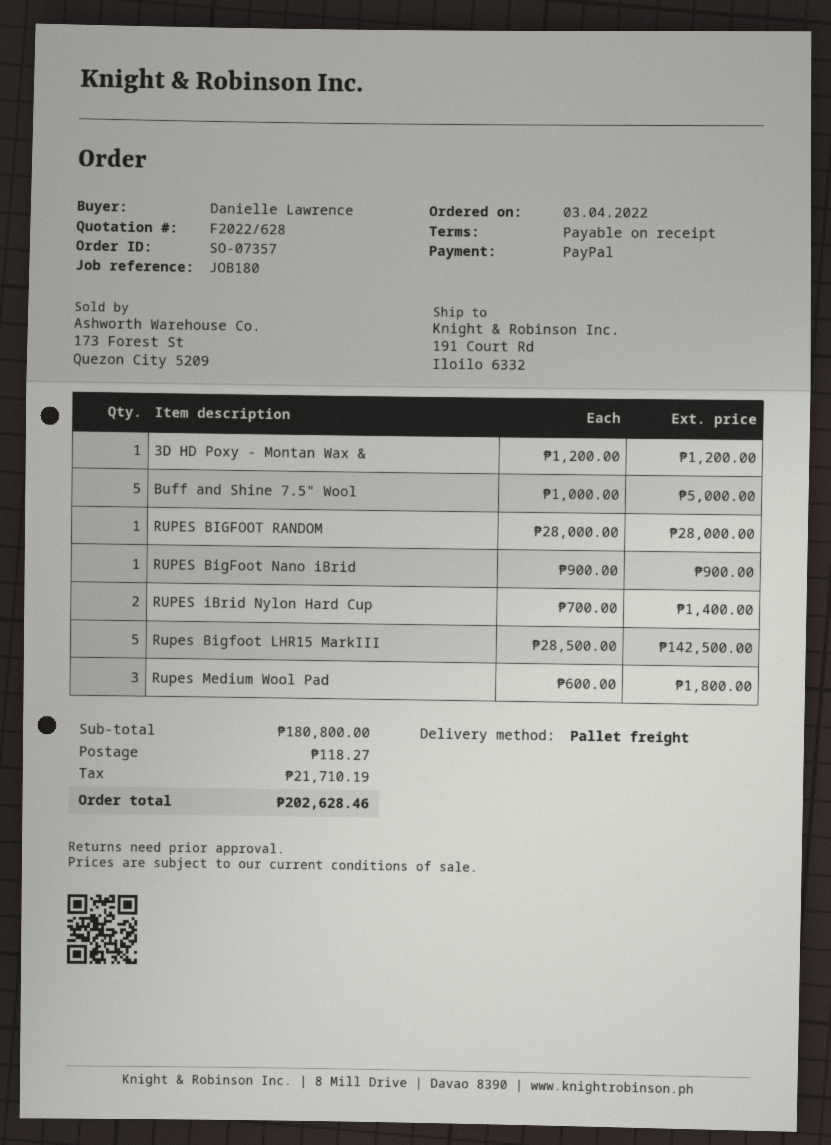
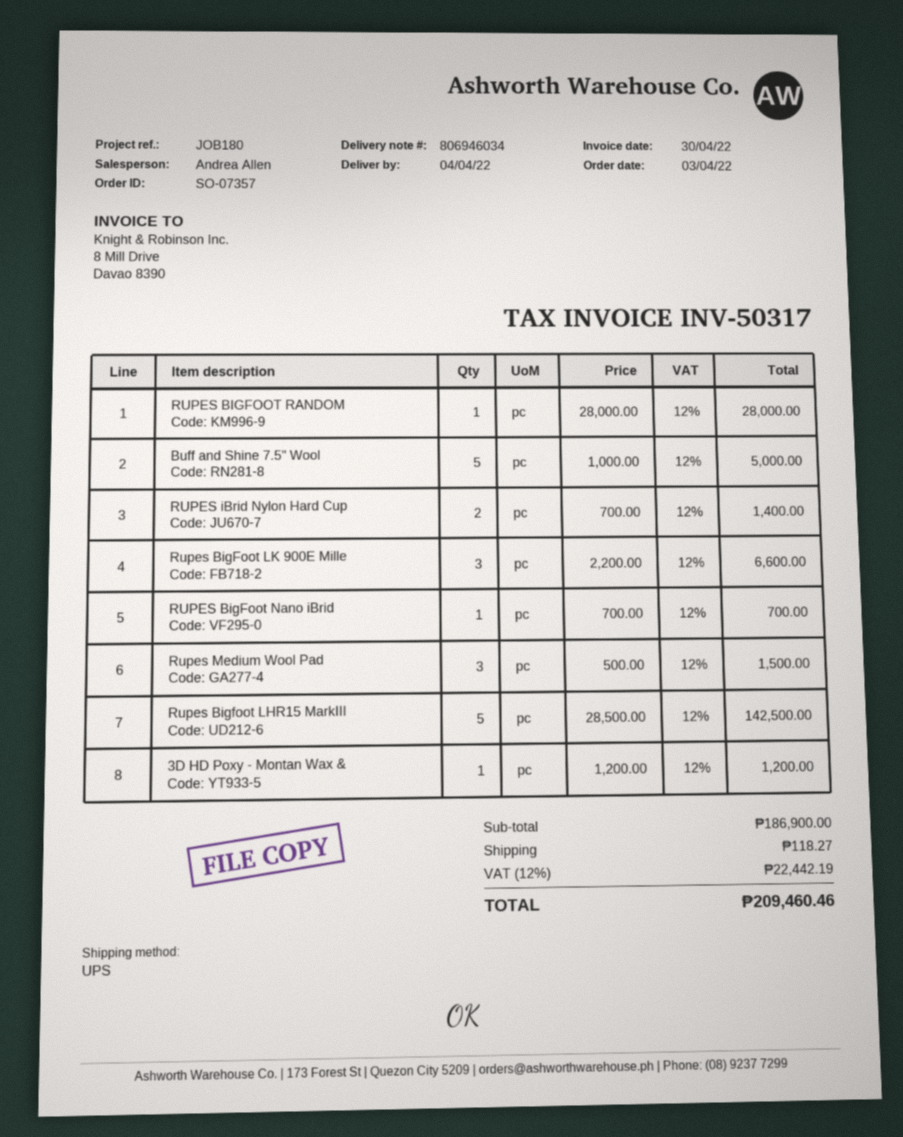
shipping method: pallet freight -> UPS
RUPES BigFoot Nano iBrid: 1 x 900.00 = 900.00 -> 1 x 700.00 = 700.00
Rupes Medium Wool Pad: 3 x 600.00 = 1800.00 -> 3 x 500.00 = 1500.00
Rupes BigFoot LK 900E Mille: none -> 3 x 2200.00 = 6600.00
subtotal: 180800.00 -> 186900.00
tax: 21710.19 -> 22442.19
total: 202628.46 -> 209460.46

